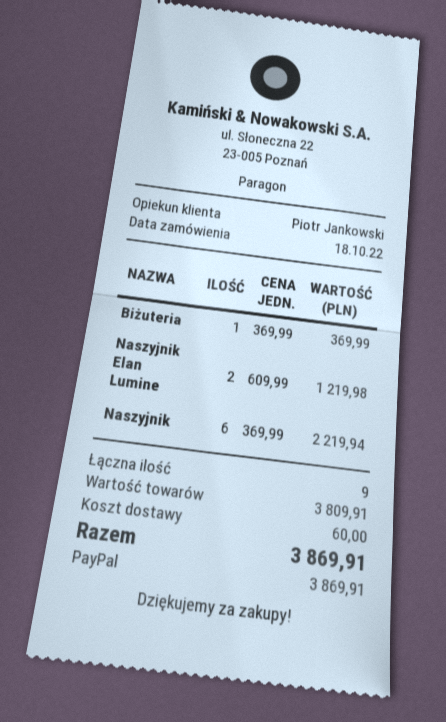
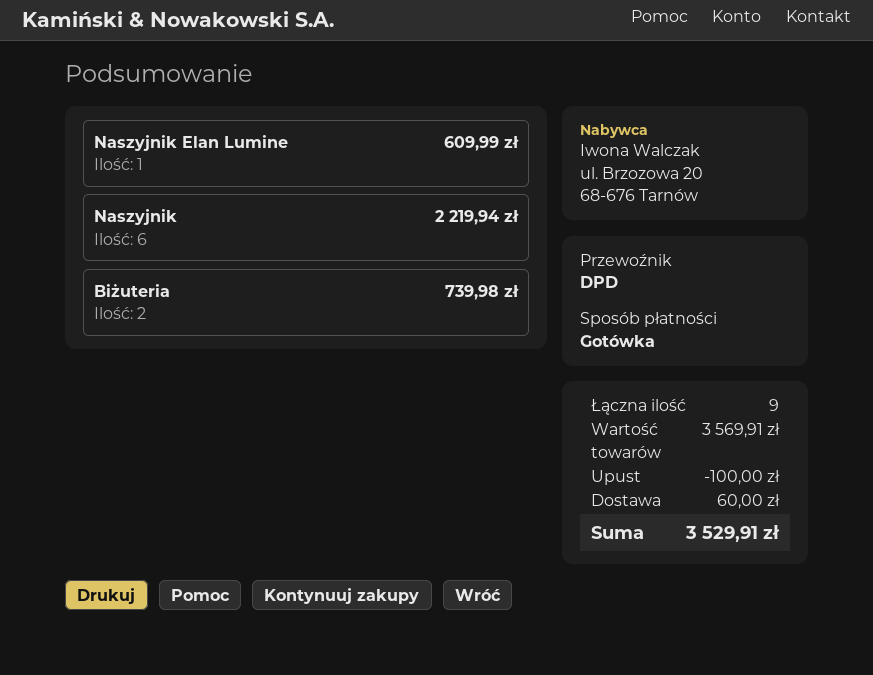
payment method: PayPal -> cash
Biżuteria: 1 for 369.99 -> 2 for 739.98
Naszyjnik Elan Lumine: 2 for 1219.98 -> 1 for 609.99
subtotal: 3809.91 -> 3569.91
discount: none -> 100.00
total: 3869.91 -> 3529.91

